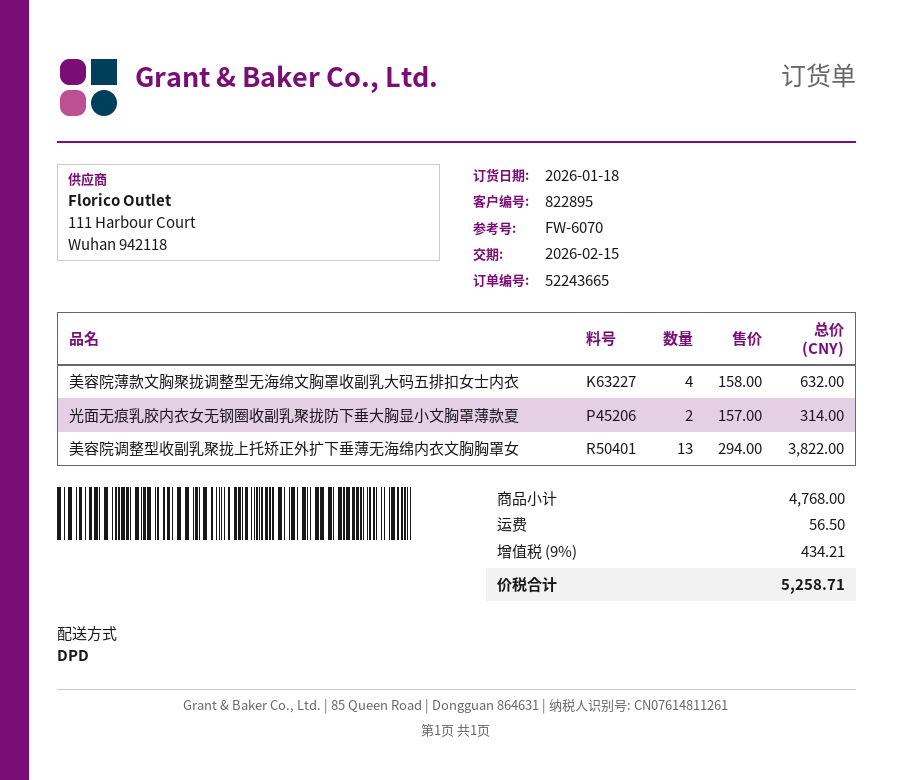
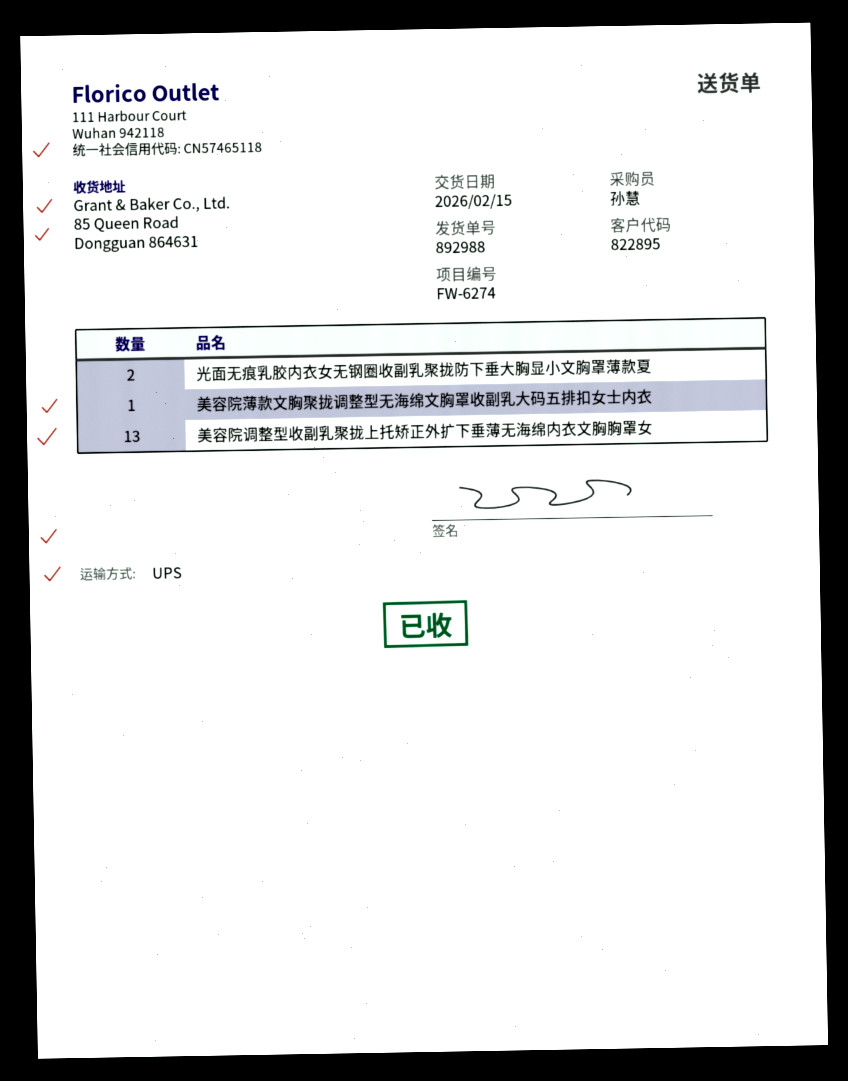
reference: FW-6070 -> FW-6274
shipping method: DPD -> UPS
美容院薄款文胸聚拢调整型无海绵文胸罩收副乳大码五排扣女士内衣: 4 -> 1

